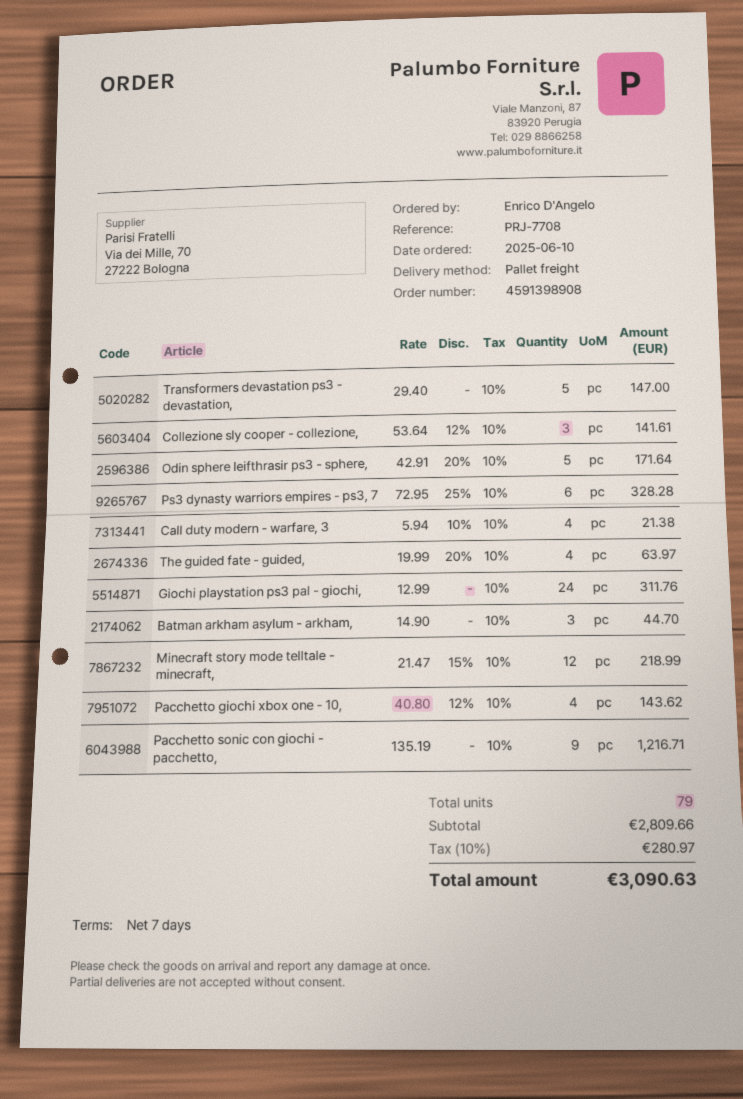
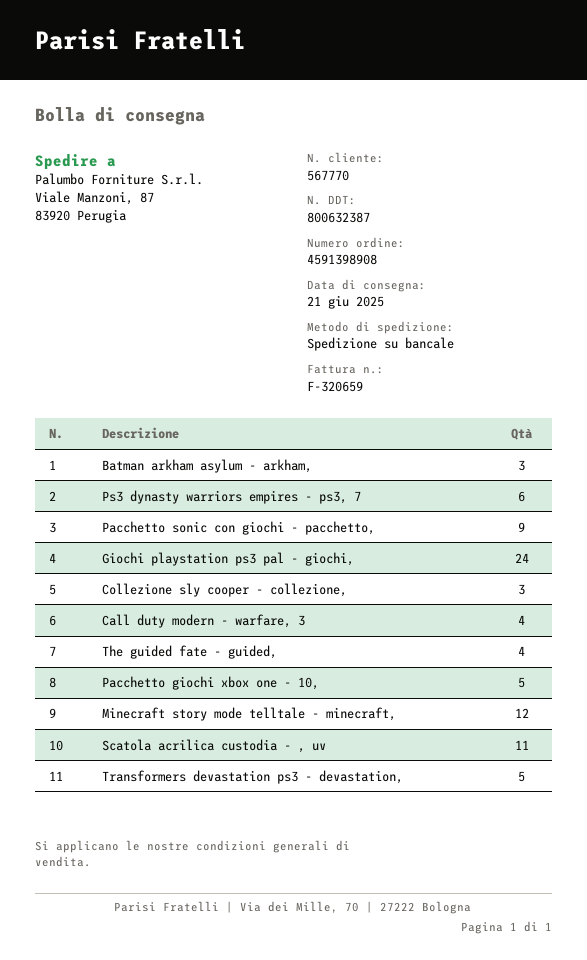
Odin sphere leifthrasir ps3 - sphere,: 5 -> none
Pacchetto giochi xbox one - 10,: 4 -> 5
Scatola acrilica custodia - , uv: none -> 11

